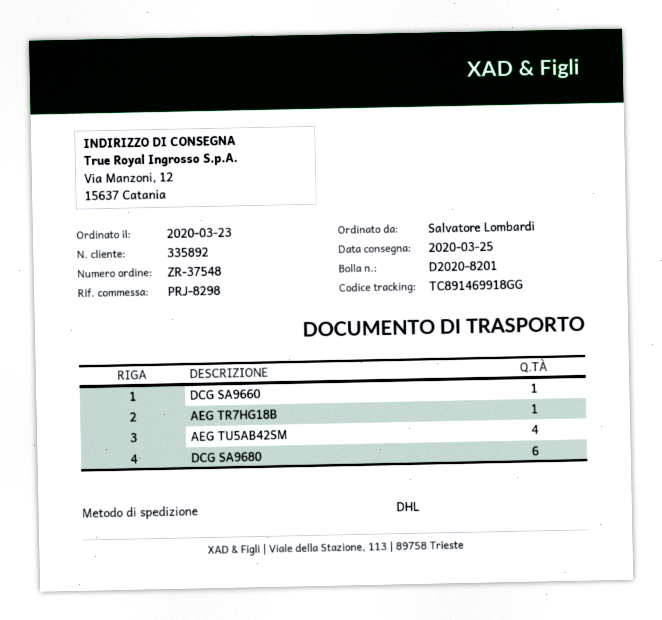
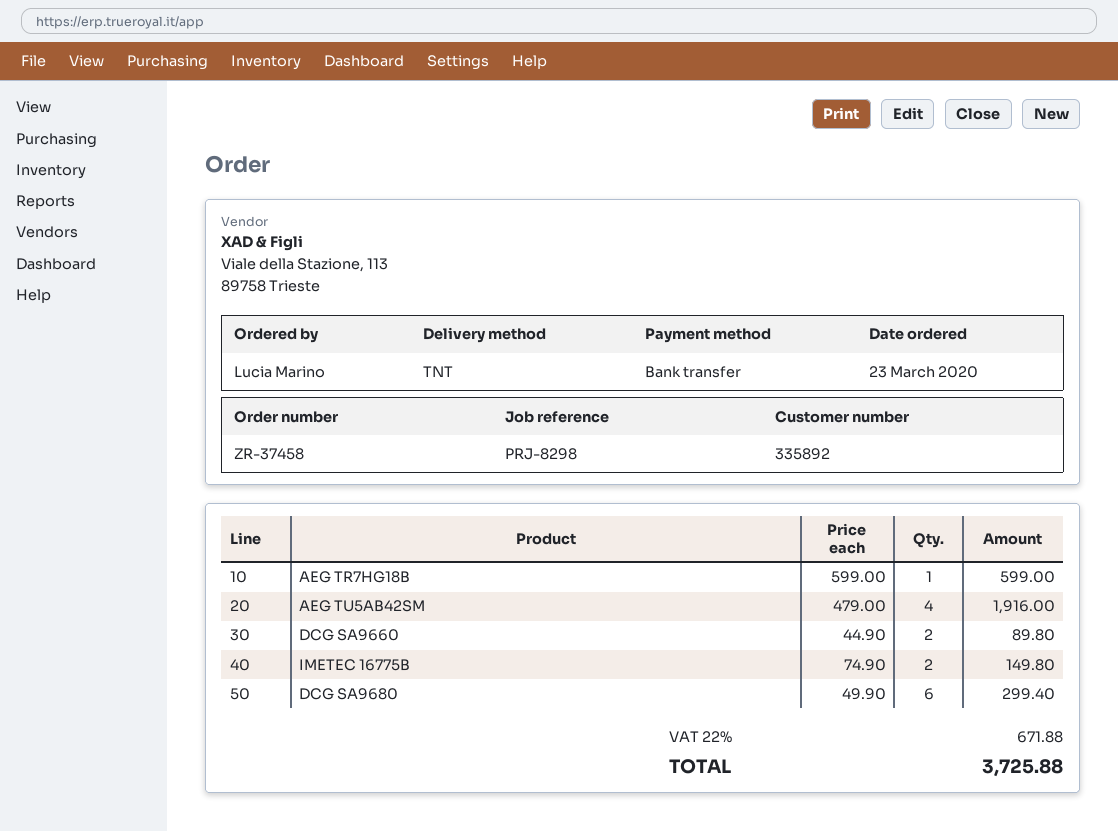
order number: ZR-37548 -> ZR-37458
ordered by: Salvatore Lombardi -> Lucia Marino
shipping method: DHL -> TNT
DCG SA9660: 1 -> 2
IMETEC 16775B: none -> 2

